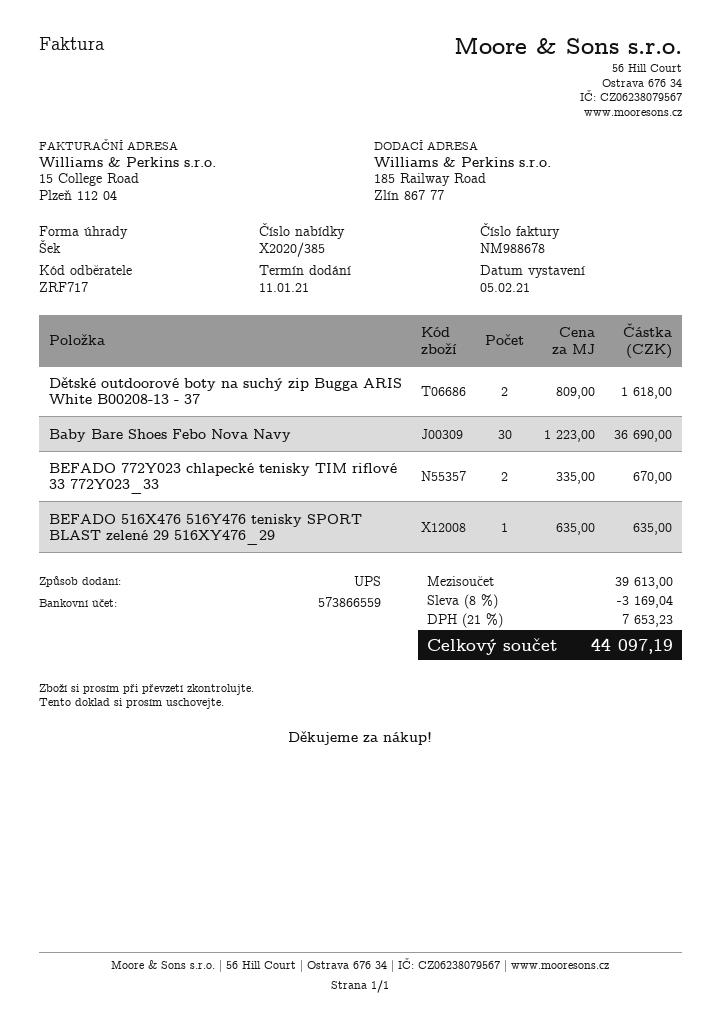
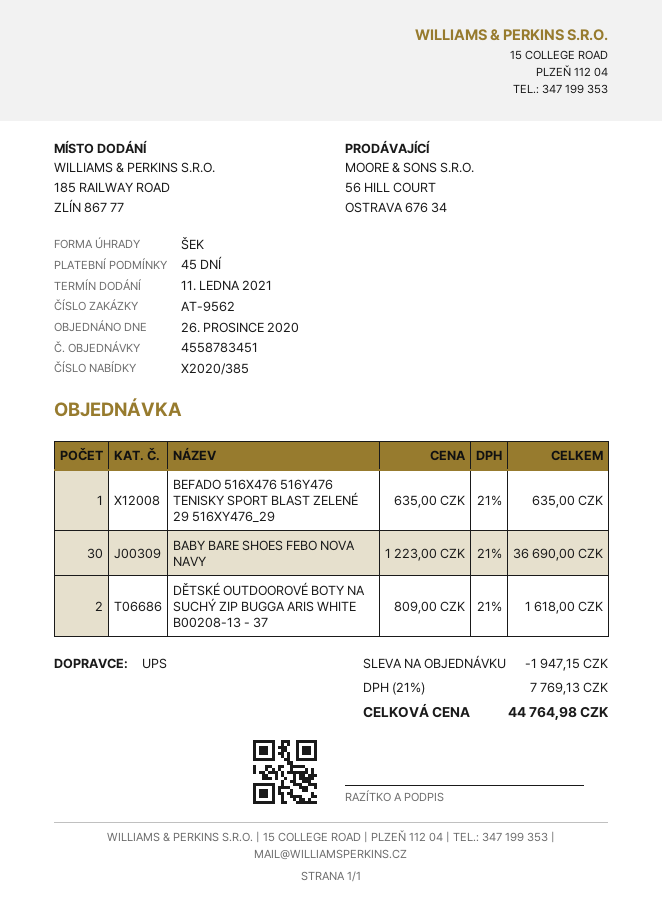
BEFADO 772Y023 chlapecké tenisky TIM riflové 33 772Y023_33: 2 x 335.00 = 670.00 -> none
discount: 3169.04 -> 1947.15
tax: 21% = 7653.23 -> 21% = 7769.13
total: 44097.19 -> 44764.98

